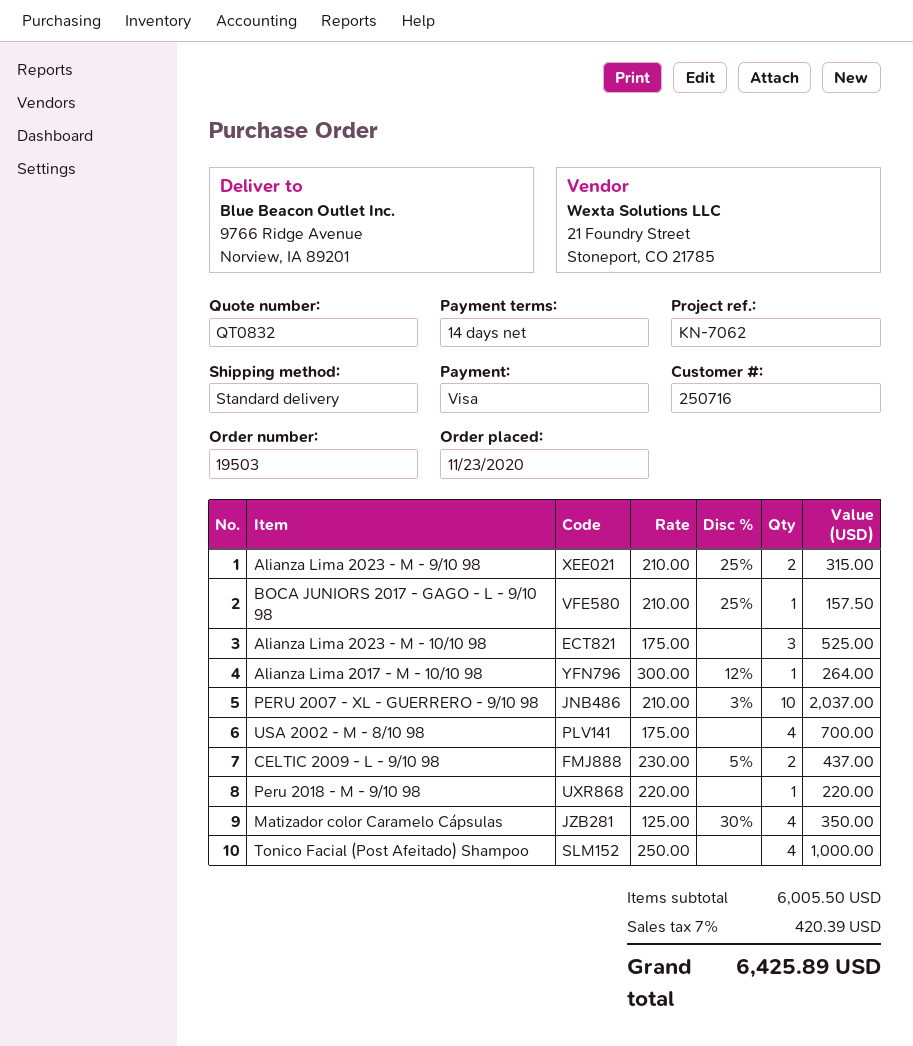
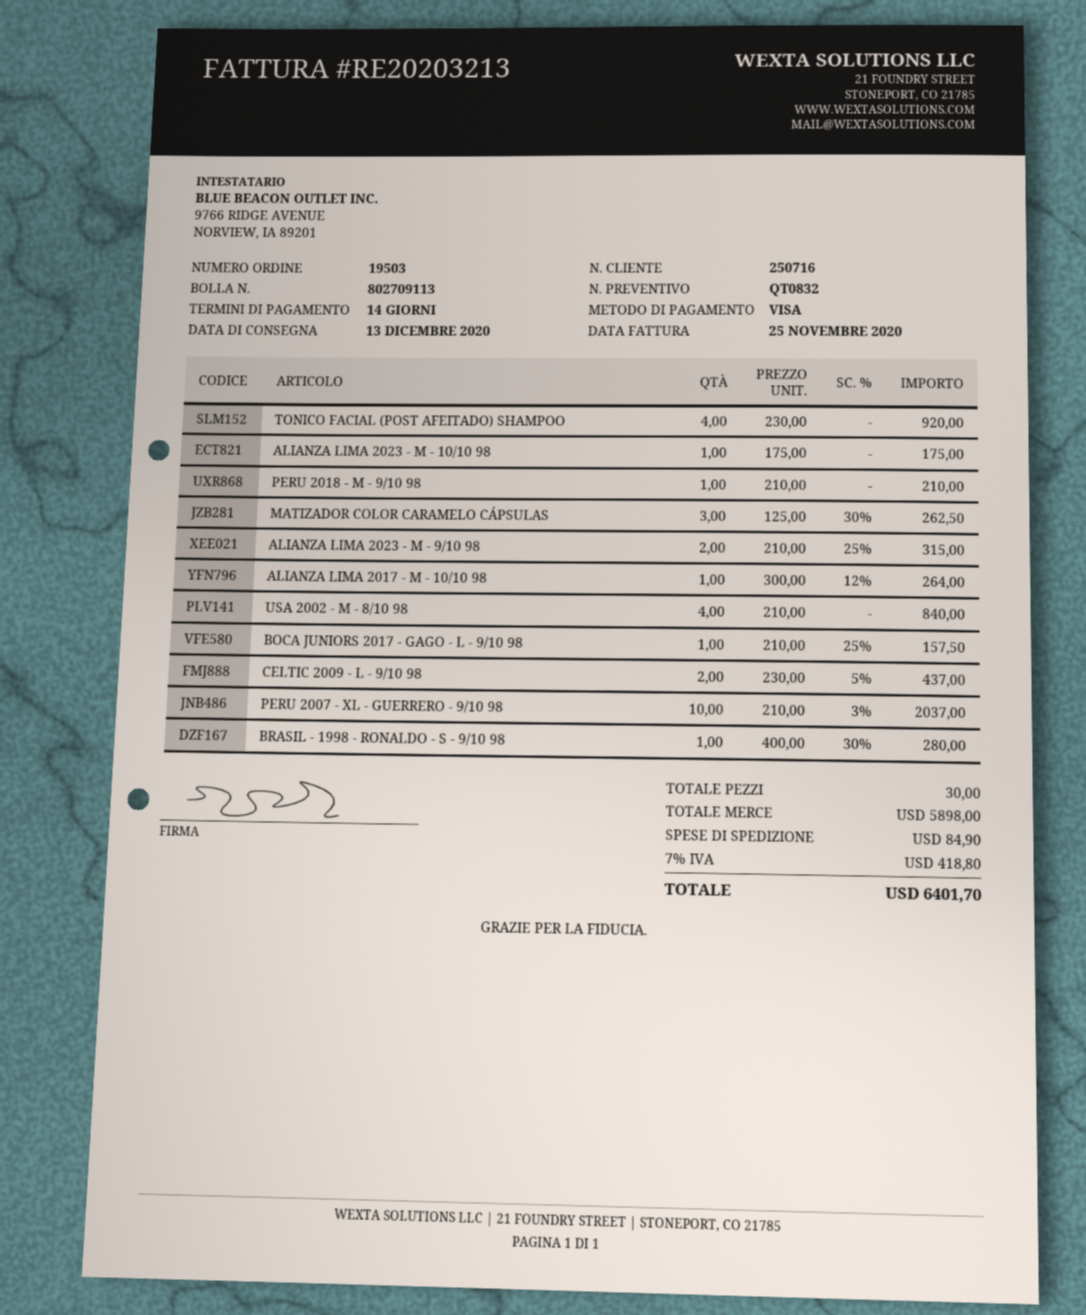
Alianza Lima 2023 - M - 10/10 98: 3 x 175.00 = 525.00 -> 1 x 175.00 = 175.00
USA 2002 - M - 8/10 98: 4 x 175.00 = 700.00 -> 4 x 210.00 = 840.00
Peru 2018 - M - 9/10 98: 1 x 220.00 = 220.00 -> 1 x 210.00 = 210.00
Matizador color Caramelo Cápsulas: 4 x 125.00 - 30% = 350.00 -> 3 x 125.00 - 30% = 262.50
Tonico Facial (Post Afeitado) Shampoo: 4 x 250.00 = 1000.00 -> 4 x 230.00 = 920.00
BRASIL - 1998 - RONALDO - S - 9/10 98: none -> 1 x 400.00 - 30% = 280.00
subtotal: 6005.50 -> 5898.00
shipping: none -> 84.90
tax: 7% = 420.39 -> 7% = 418.80
total: 6425.89 -> 6401.70

